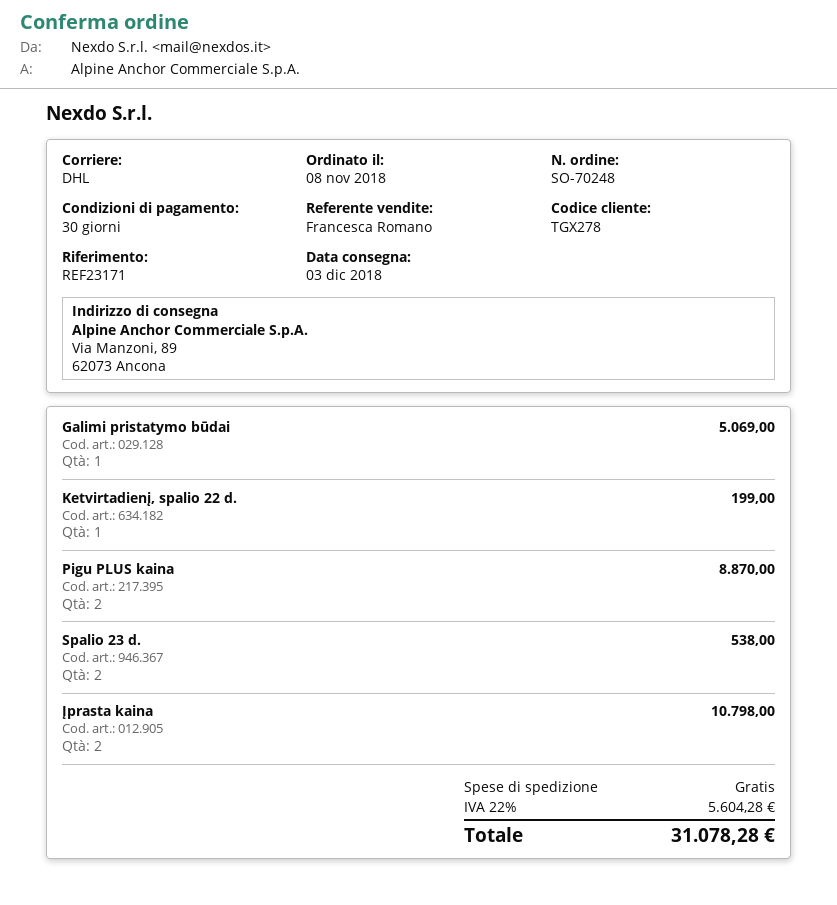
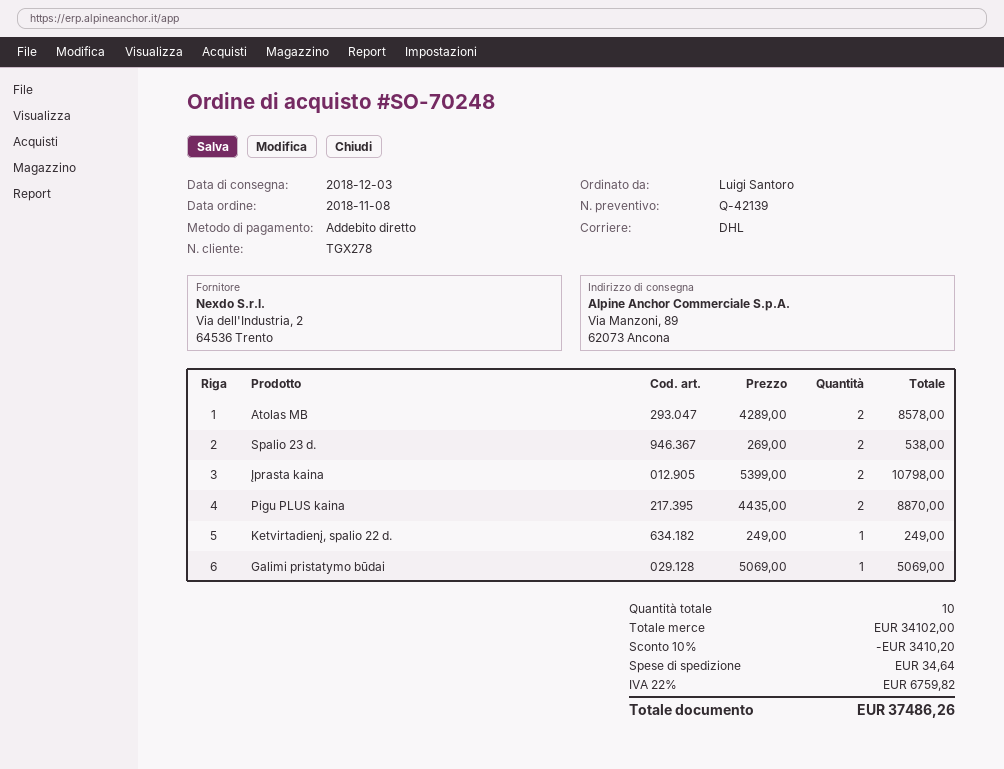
Ketvirtadienį, spalio 22 d.: 1 for 199.00 -> 1 for 249.00
Atolas MB: none -> 2 for 8578.00
discount: none -> 10% = 3410.20
shipping: 0.00 -> 34.64
tax: 22% = 5604.28 -> 22% = 6759.82
total: 31078.28 -> 37486.26

